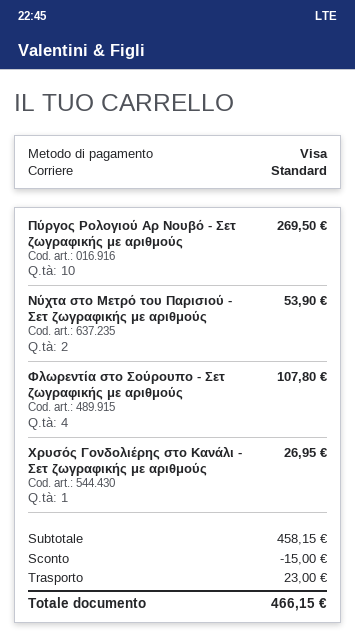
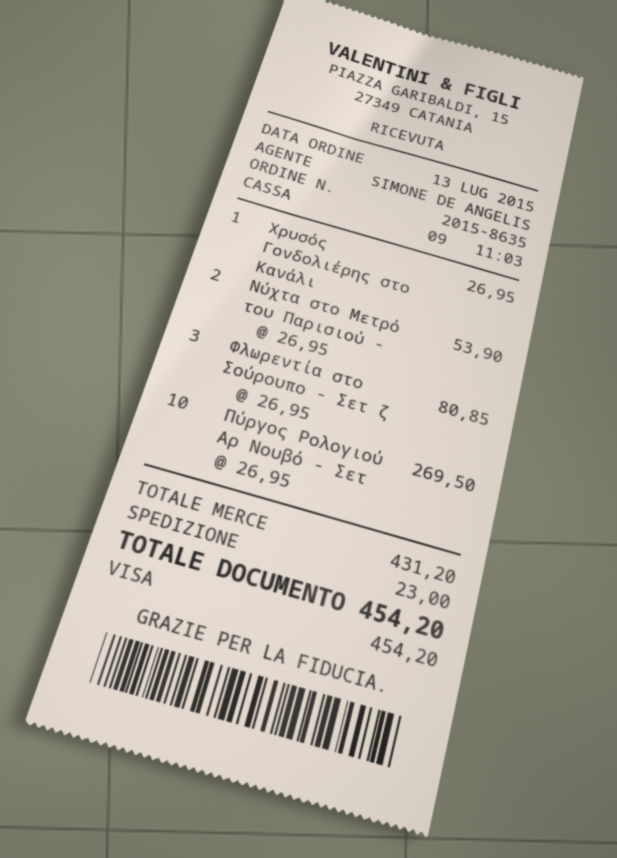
Φλωρεντία στο Σούρουπο - Σετ ζωγραφικής με αριθμούς: 4 for 107.80 -> 3 for 80.85
subtotal: 458.15 -> 431.20
discount: 15.00 -> none
total: 466.15 -> 454.20

